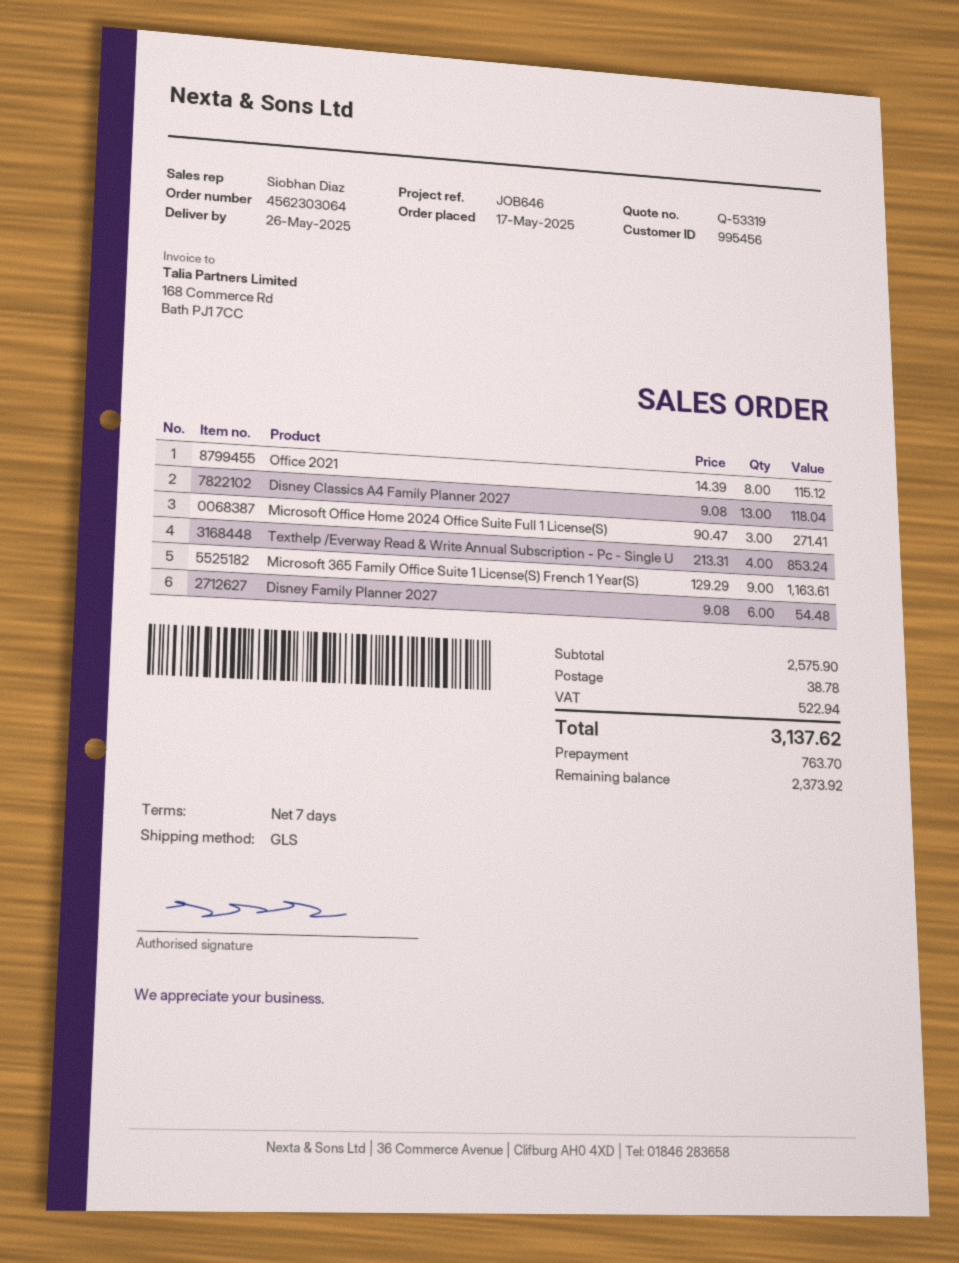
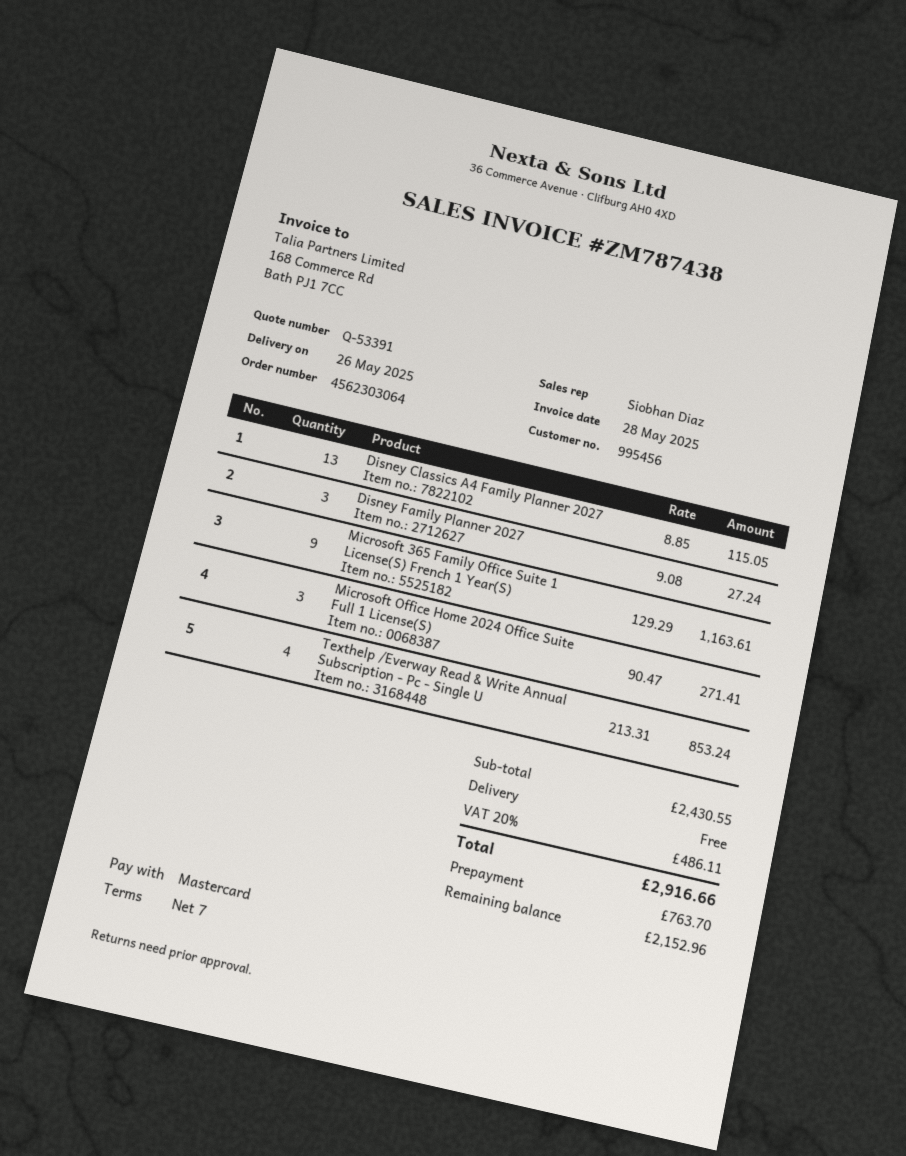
quote number: Q-53319 -> Q-53391
Office 2021: 8 x 14.39 = 115.12 -> none
Disney Classics A4 Family Planner 2027: 13 x 9.08 = 118.04 -> 13 x 8.85 = 115.05
Disney Family Planner 2027: 6 x 9.08 = 54.48 -> 3 x 9.08 = 27.24
subtotal: 2575.90 -> 2430.55
shipping: 38.78 -> 0.00
tax: 522.94 -> 486.11
total: 3137.62 -> 2916.66
balance: 2373.92 -> 2152.96

